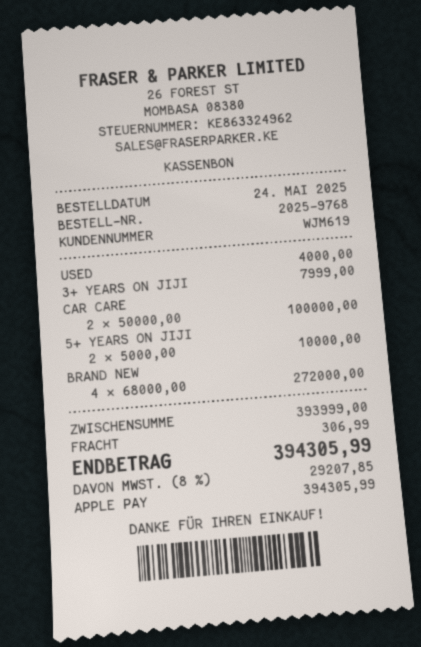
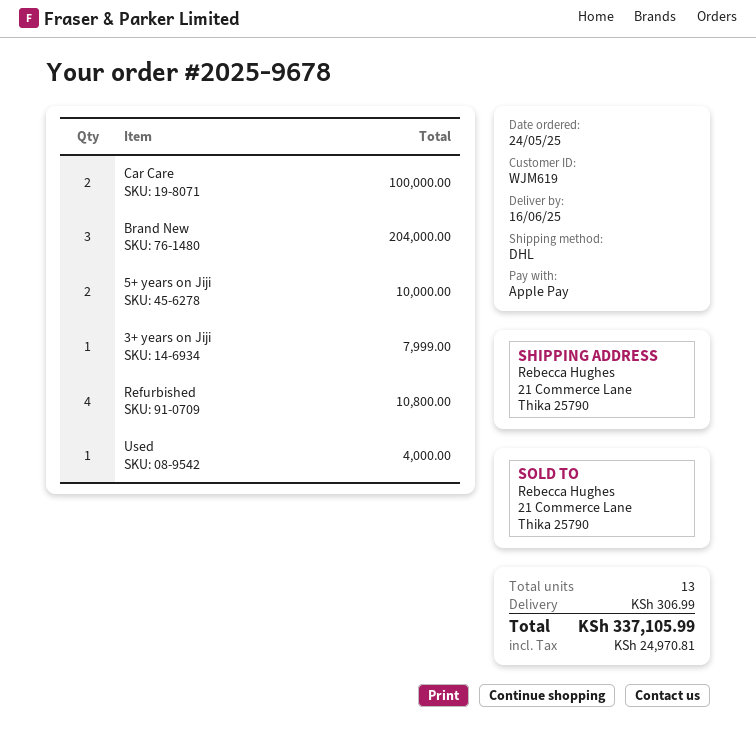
order number: 2025-9768 -> 2025-9678
BRAND NEW: 4 for 272000.00 -> 3 for 204000.00
Refurbished: none -> 4 for 10800.00
tax: 29207.85 -> 24970.81
total: 394305.99 -> 337105.99

